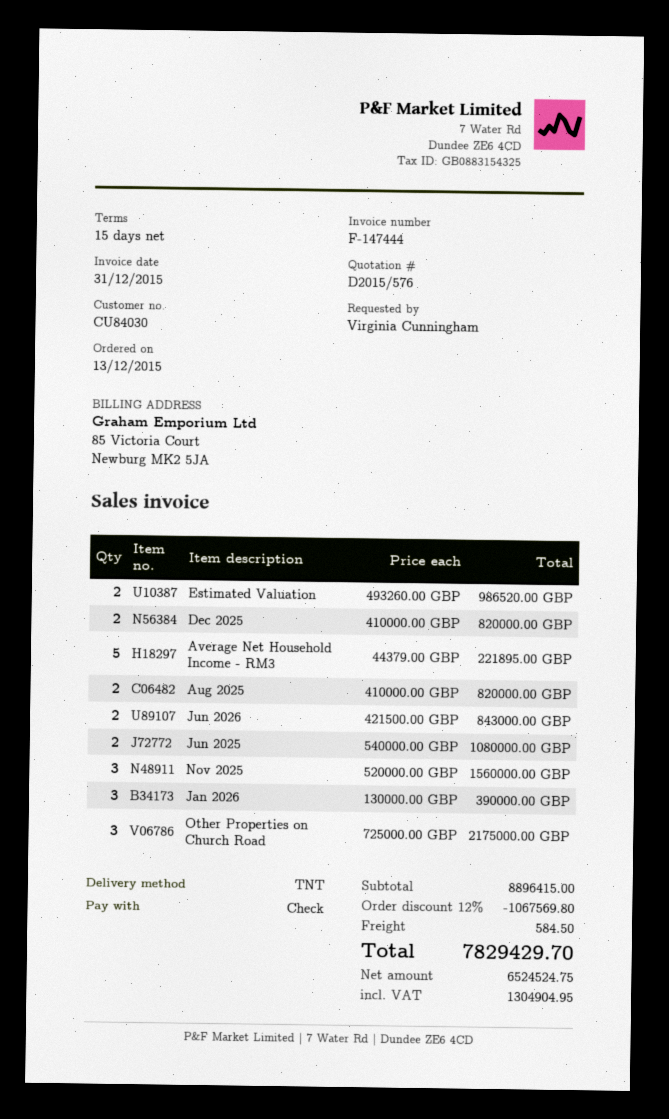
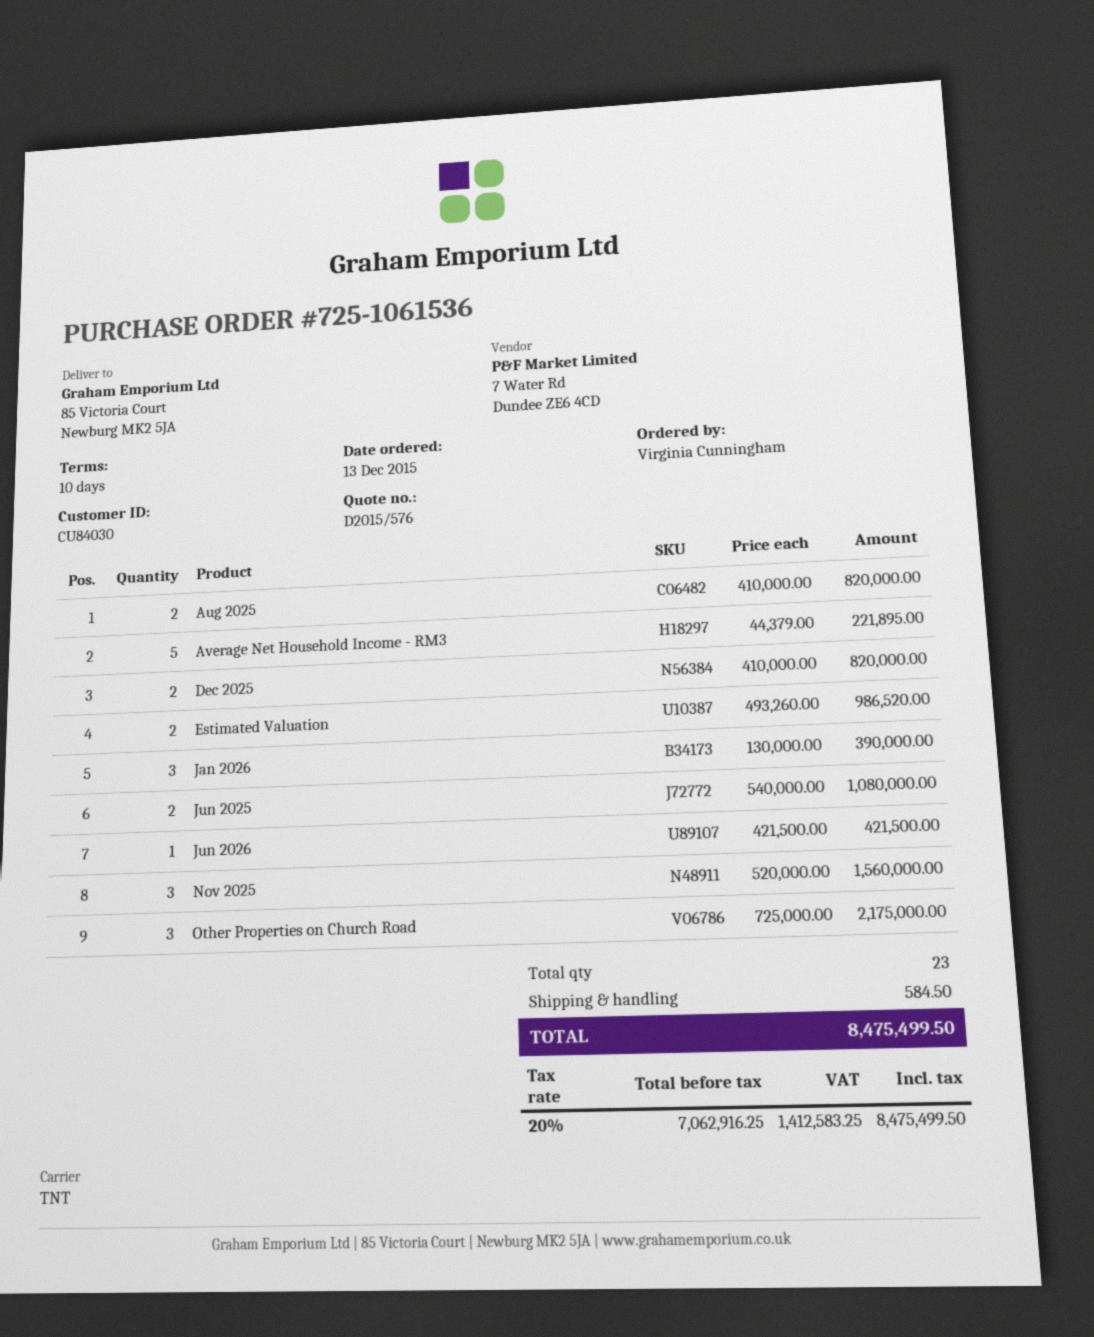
payment terms: 15 days -> 10 days
Jun 2026: 2 x 421500.00 = 843000.00 -> 1 x 421500.00 = 421500.00
discount: 12% = 1067569.80 -> none
net: 6524524.75 -> 7062916.25
tax: 1304904.95 -> 1412583.25
total: 7829429.70 -> 8475499.50

